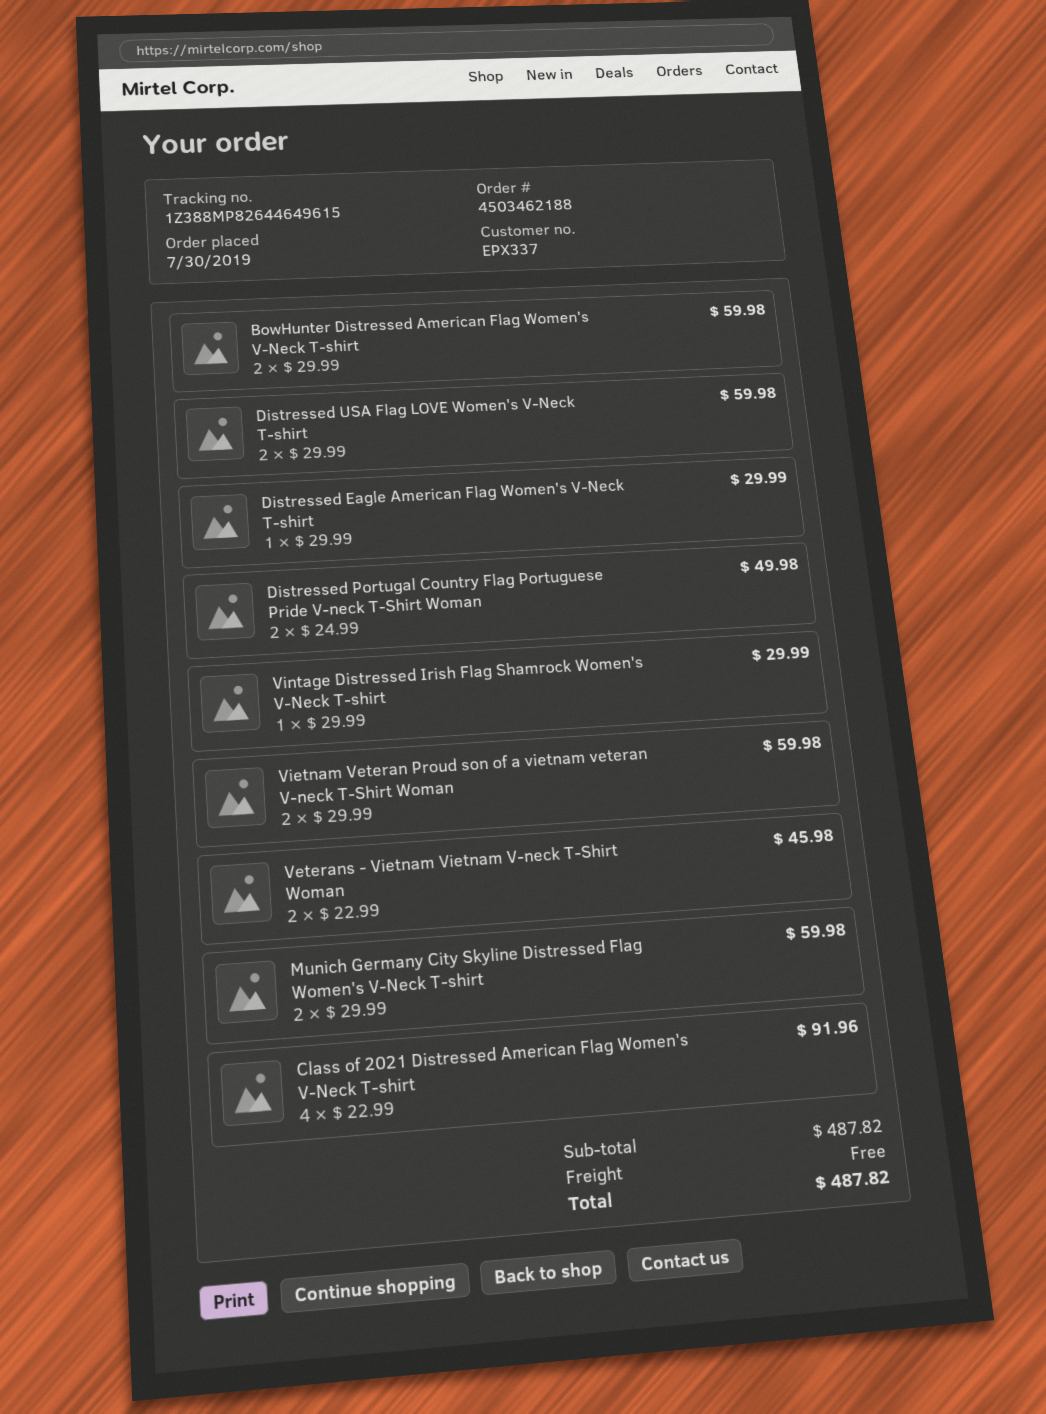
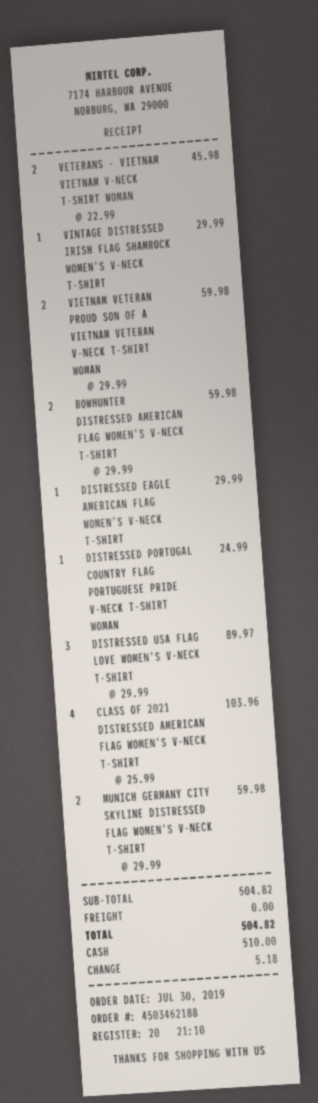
Distressed USA Flag LOVE Women's V-Neck T-shirt: 2 x 29.99 = 59.98 -> 3 x 29.99 = 89.97
Distressed Portugal Country Flag Portuguese Pride V-neck T-Shirt Woman: 2 x 24.99 = 49.98 -> 1 x 24.99 = 24.99
Class of 2021 Distressed American Flag Women's V-Neck T-shirt: 4 x 22.99 = 91.96 -> 4 x 25.99 = 103.96
subtotal: 487.82 -> 504.82
total: 487.82 -> 504.82

